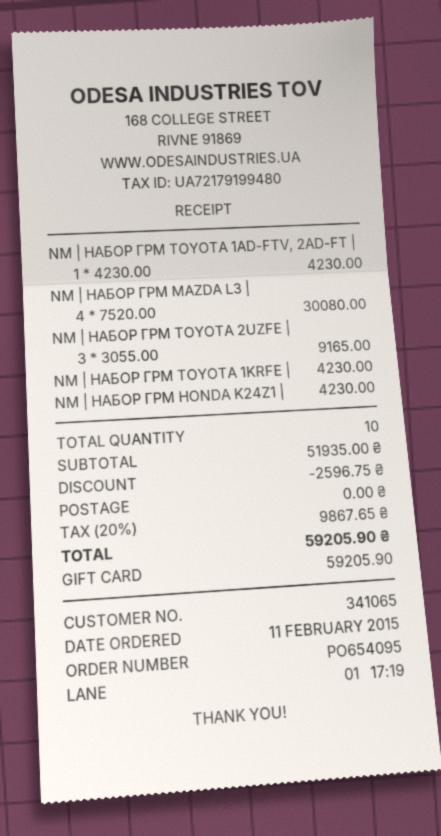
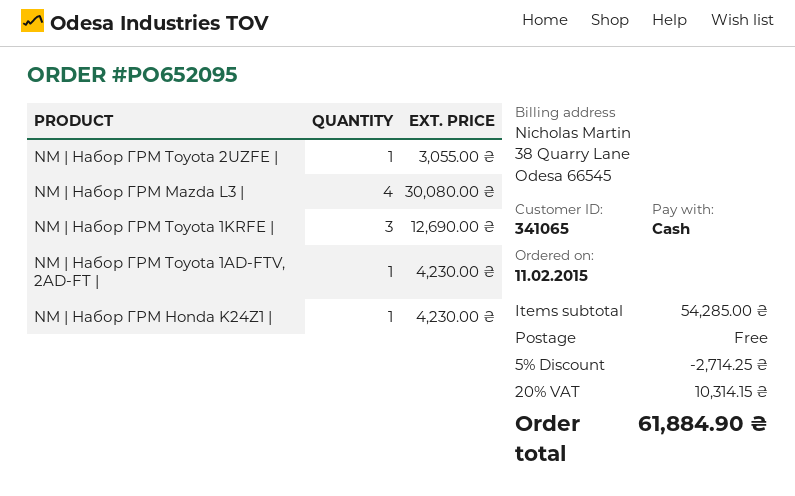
order number: PO654095 -> PO652095
payment method: gift card -> cash
NM | НАБОР ГРМ TOYOTA 2UZFE |: 3 for 9165.00 -> 1 for 3055.00
NM | НАБОР ГРМ TOYOTA 1KRFE |: 1 for 4230.00 -> 3 for 12690.00
subtotal: 51935.00 -> 54285.00
discount: 2596.75 -> 2714.25
tax: 20% = 9867.65 -> 20% = 10314.15
total: 59205.90 -> 61884.90

